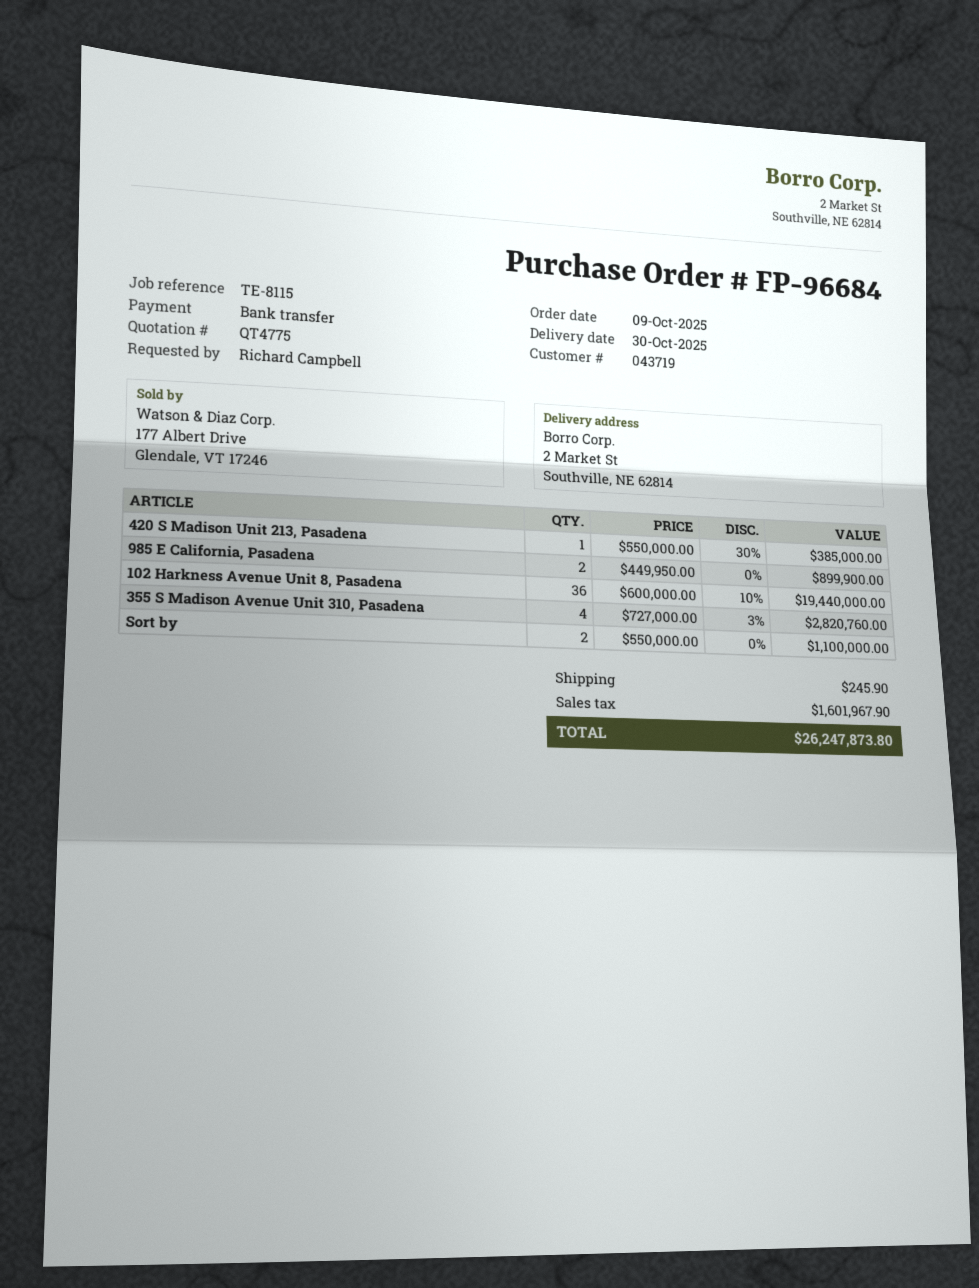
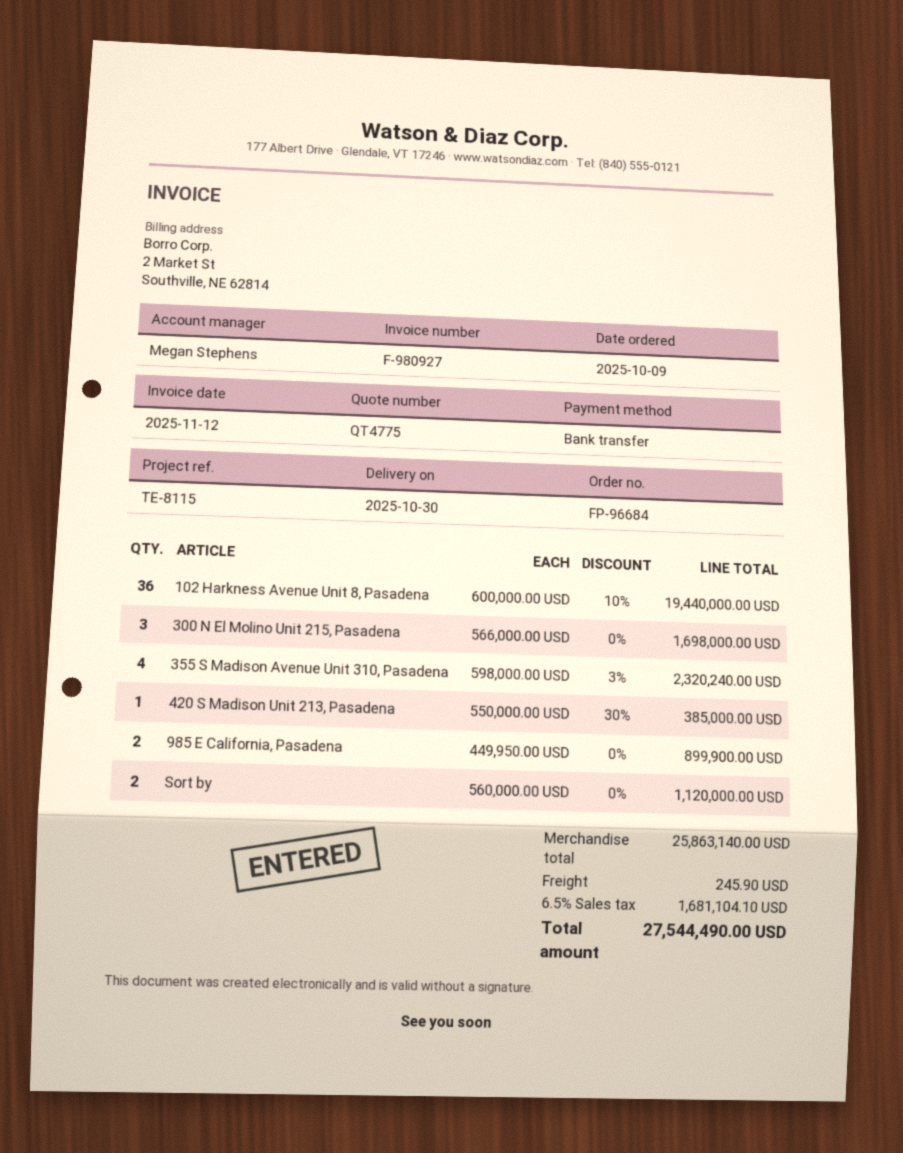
355 S Madison Avenue Unit 310, Pasadena: 4 x 727000.00 - 3% = 2820760.00 -> 4 x 598000.00 - 3% = 2320240.00
Sort by: 2 x 550000.00 = 1100000.00 -> 2 x 560000.00 = 1120000.00
300 N El Molino Unit 215, Pasadena: none -> 3 x 566000.00 = 1698000.00
tax: 1601967.90 -> 1681104.10
total: 26247873.80 -> 27544490.00

